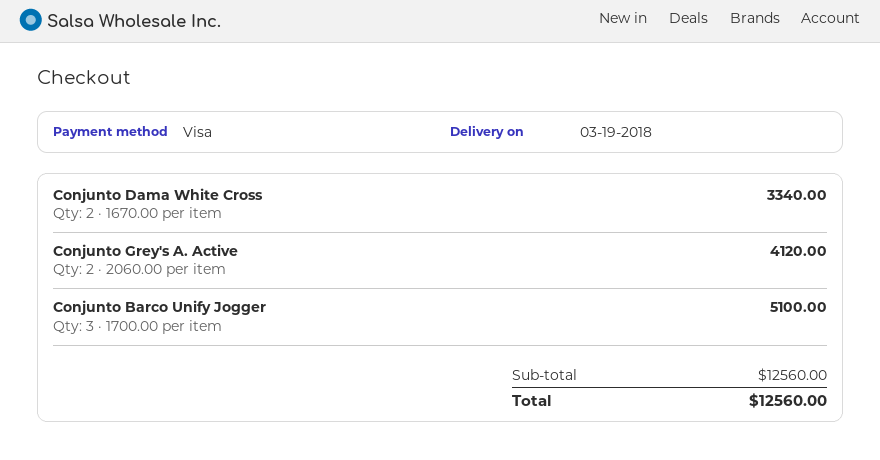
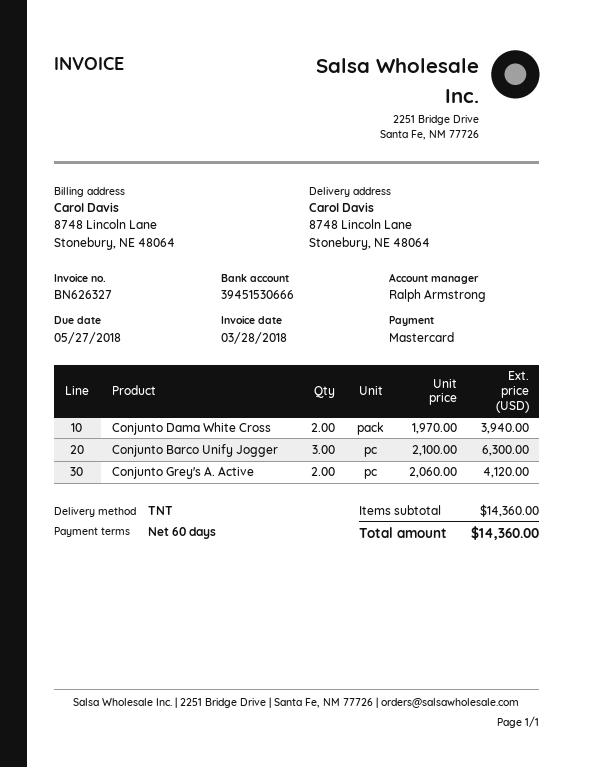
payment method: Visa -> Mastercard
Conjunto Dama White Cross: 2 x 1670.00 = 3340.00 -> 2 x 1970.00 = 3940.00
Conjunto Barco Unify Jogger: 3 x 1700.00 = 5100.00 -> 3 x 2100.00 = 6300.00
subtotal: 12560.00 -> 14360.00
total: 12560.00 -> 14360.00

